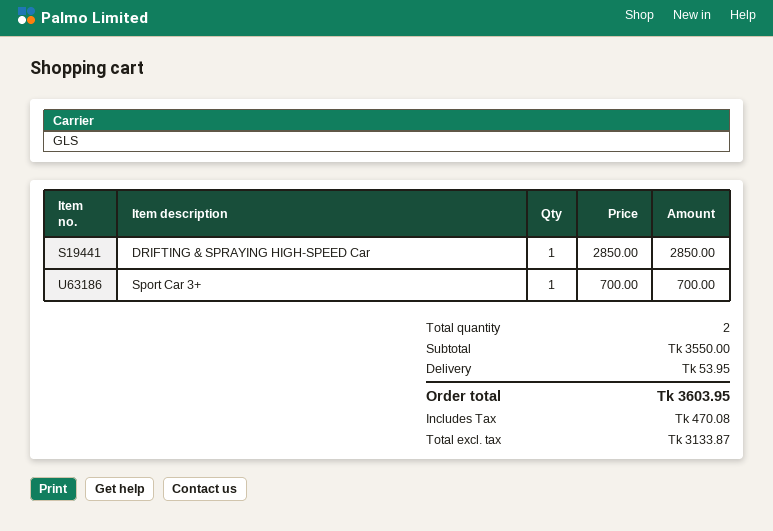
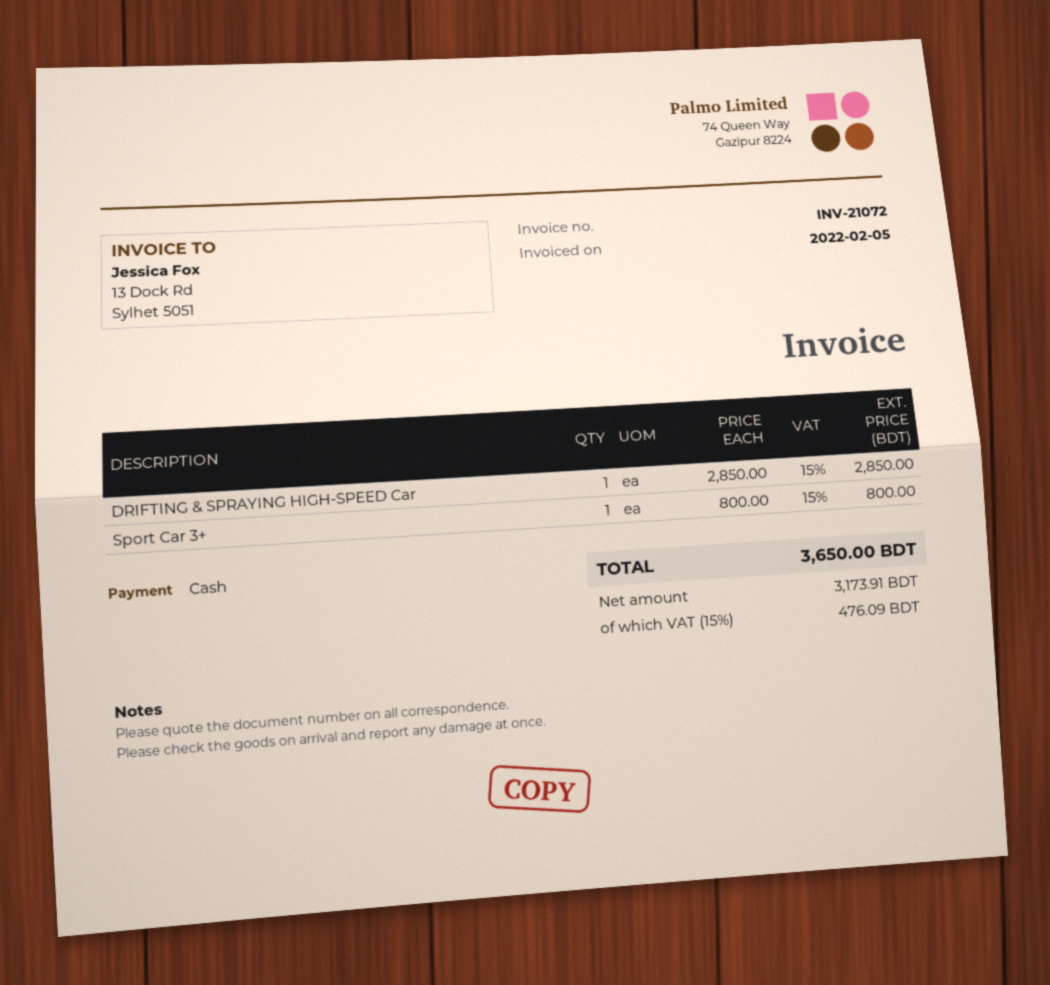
Sport Car 3+: 1 x 700.00 = 700.00 -> 1 x 800.00 = 800.00
shipping: 53.95 -> none
net: 3133.87 -> 3173.91
tax: 470.08 -> 476.09
total: 3603.95 -> 3650.00

